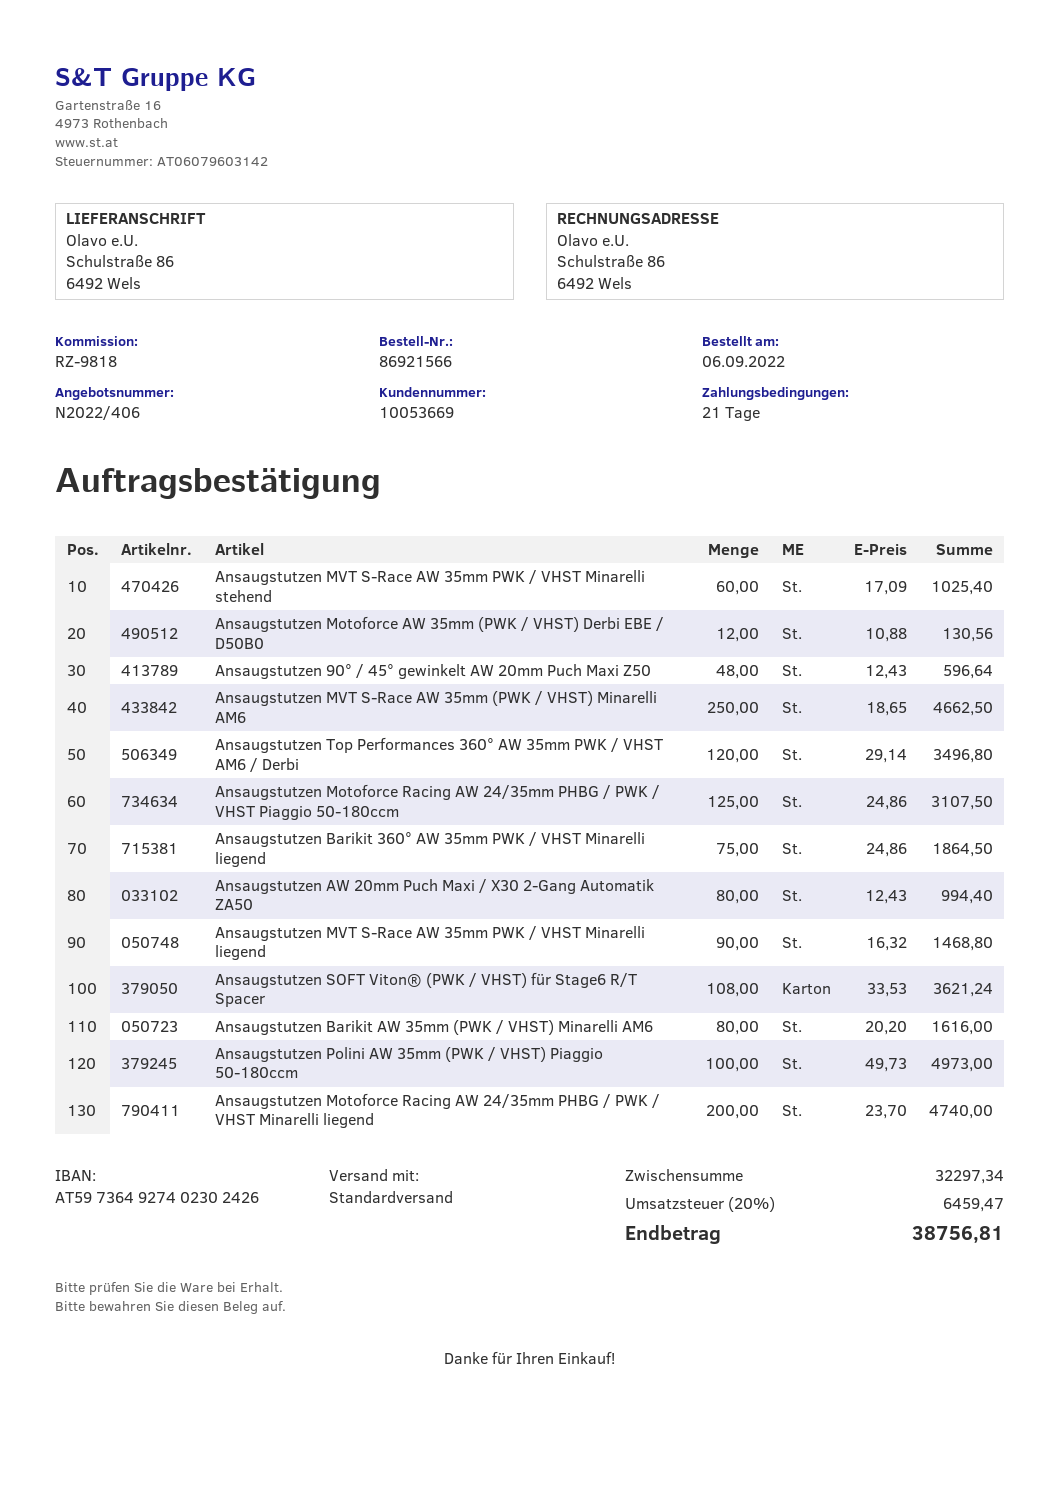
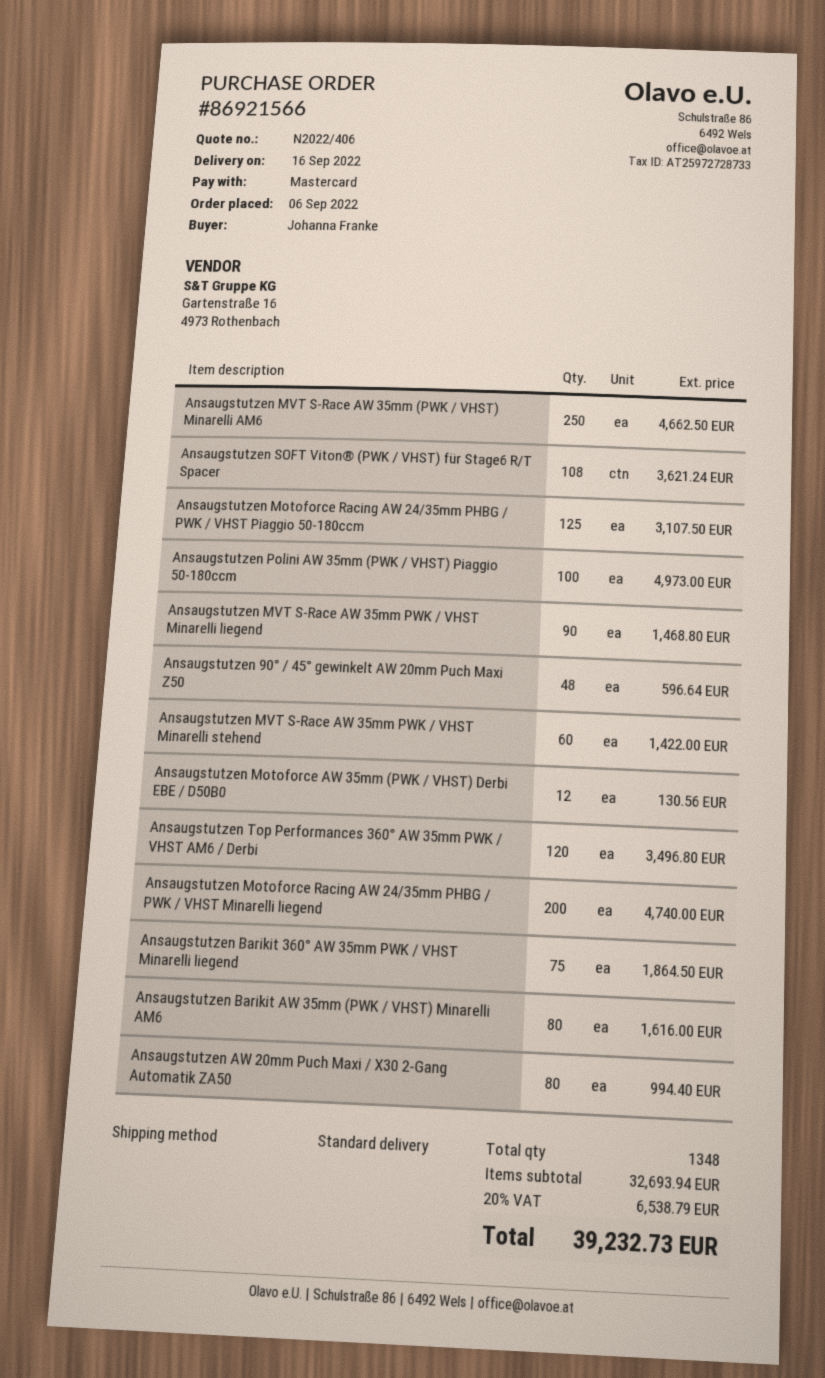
Ansaugstutzen MVT S-Race AW 35mm PWK / VHST Minarelli stehend: 60 for 1025.40 -> 60 for 1422.00
subtotal: 32297.34 -> 32693.94
tax: 20% = 6459.47 -> 20% = 6538.79
total: 38756.81 -> 39232.73

